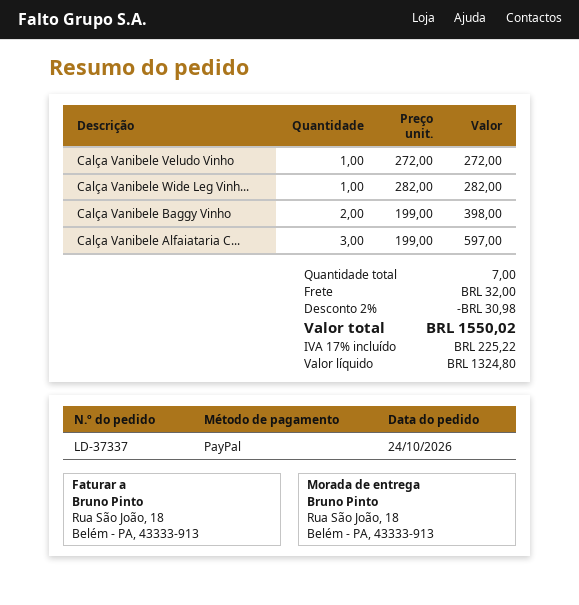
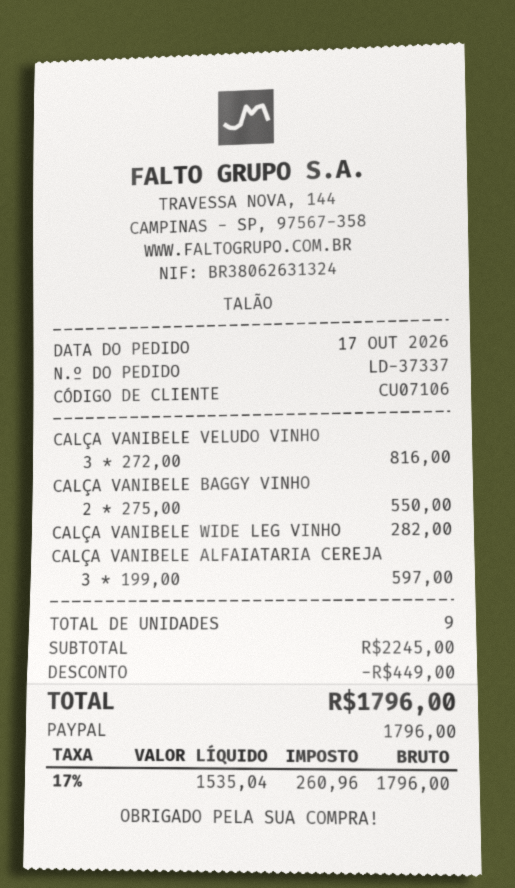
order date: 2026-10-24 -> 2026-10-17
Calça Vanibele Veludo Vinho: 1 x 272.00 = 272.00 -> 3 x 272.00 = 816.00
Calça Vanibele Baggy Vinho: 2 x 199.00 = 398.00 -> 2 x 275.00 = 550.00
total quantity: 7 -> 9
discount: 30.98 -> 449.00
shipping: 32.00 -> none
net: 1324.80 -> 1535.04
tax: 17% = 225.22 -> 17% = 260.96
total: 1550.02 -> 1796.00

